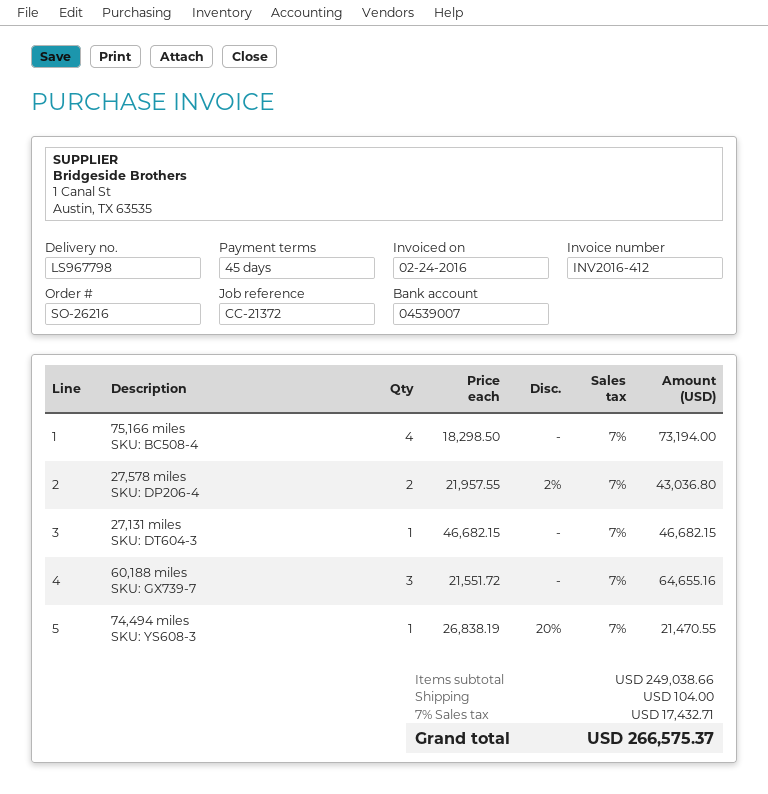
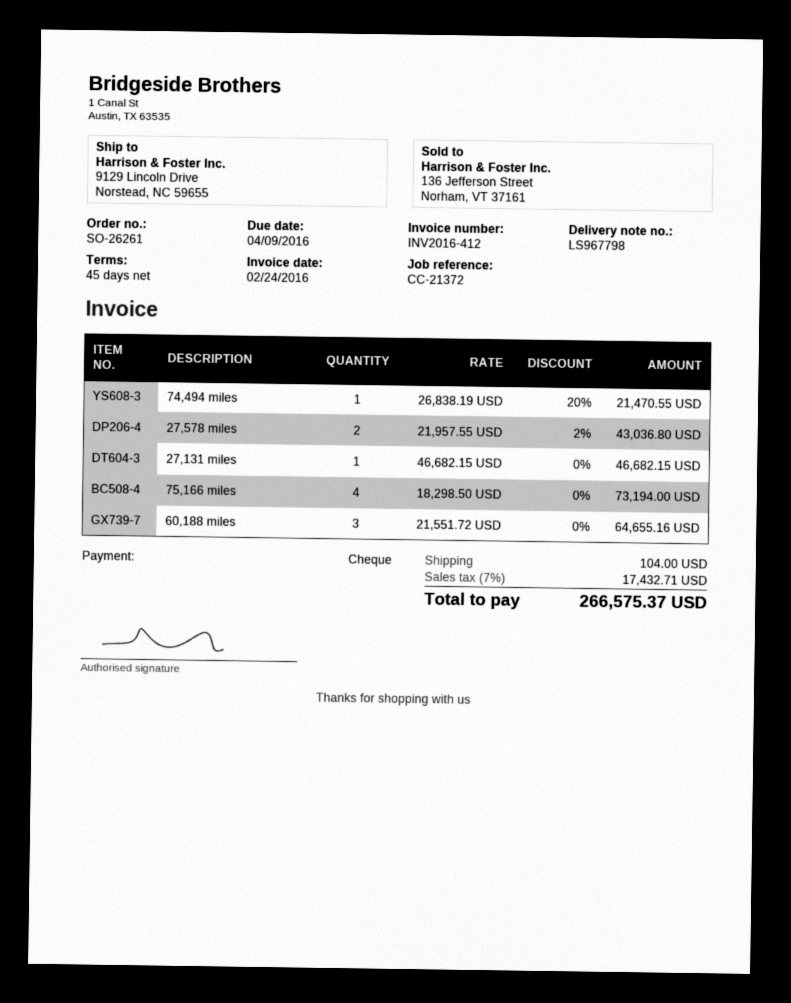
order number: SO-26216 -> SO-26261

